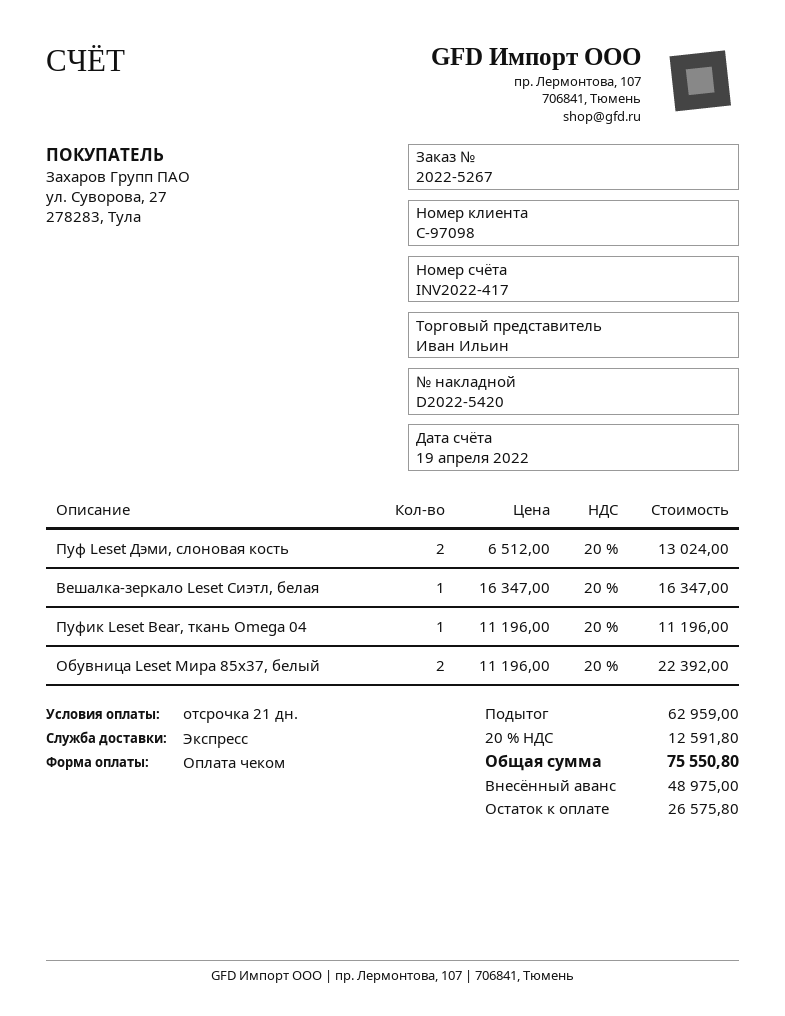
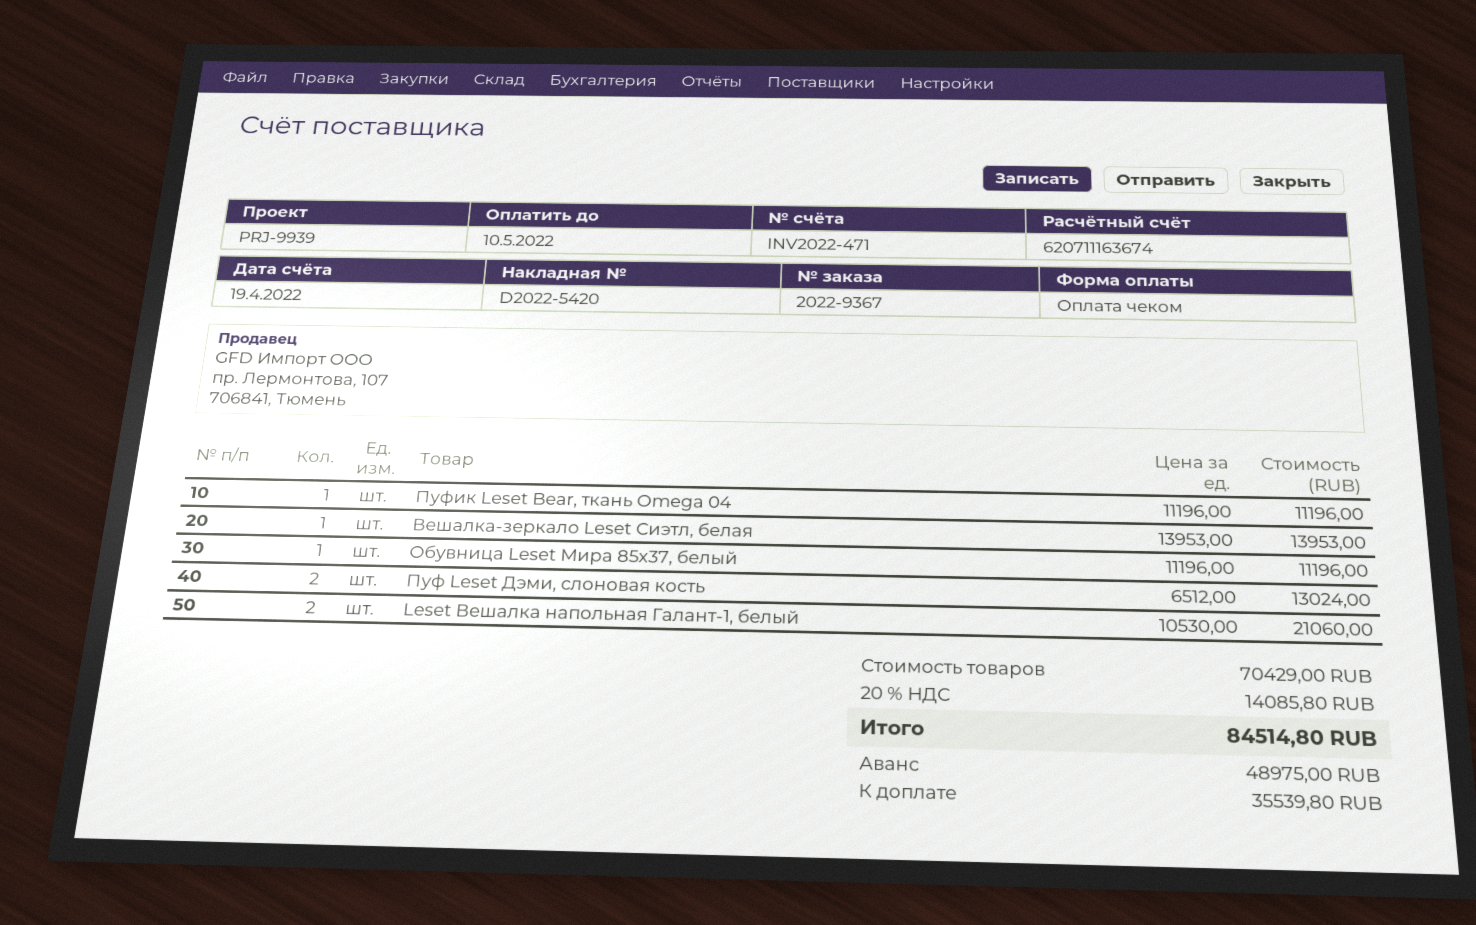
order number: 2022-5267 -> 2022-9367
invoice number: INV2022-417 -> INV2022-471
Вешалка-зеркало Leset Сиэтл, белая: 1 x 16347.00 = 16347.00 -> 1 x 13953.00 = 13953.00
Обувница Leset Мира 85х37, белый: 2 x 11196.00 = 22392.00 -> 1 x 11196.00 = 11196.00
Leset Вешалка напольная Галант-1, белый: none -> 2 x 10530.00 = 21060.00
subtotal: 62959.00 -> 70429.00
tax: 20% = 12591.80 -> 20% = 14085.80
total: 75550.80 -> 84514.80
balance: 26575.80 -> 35539.80

